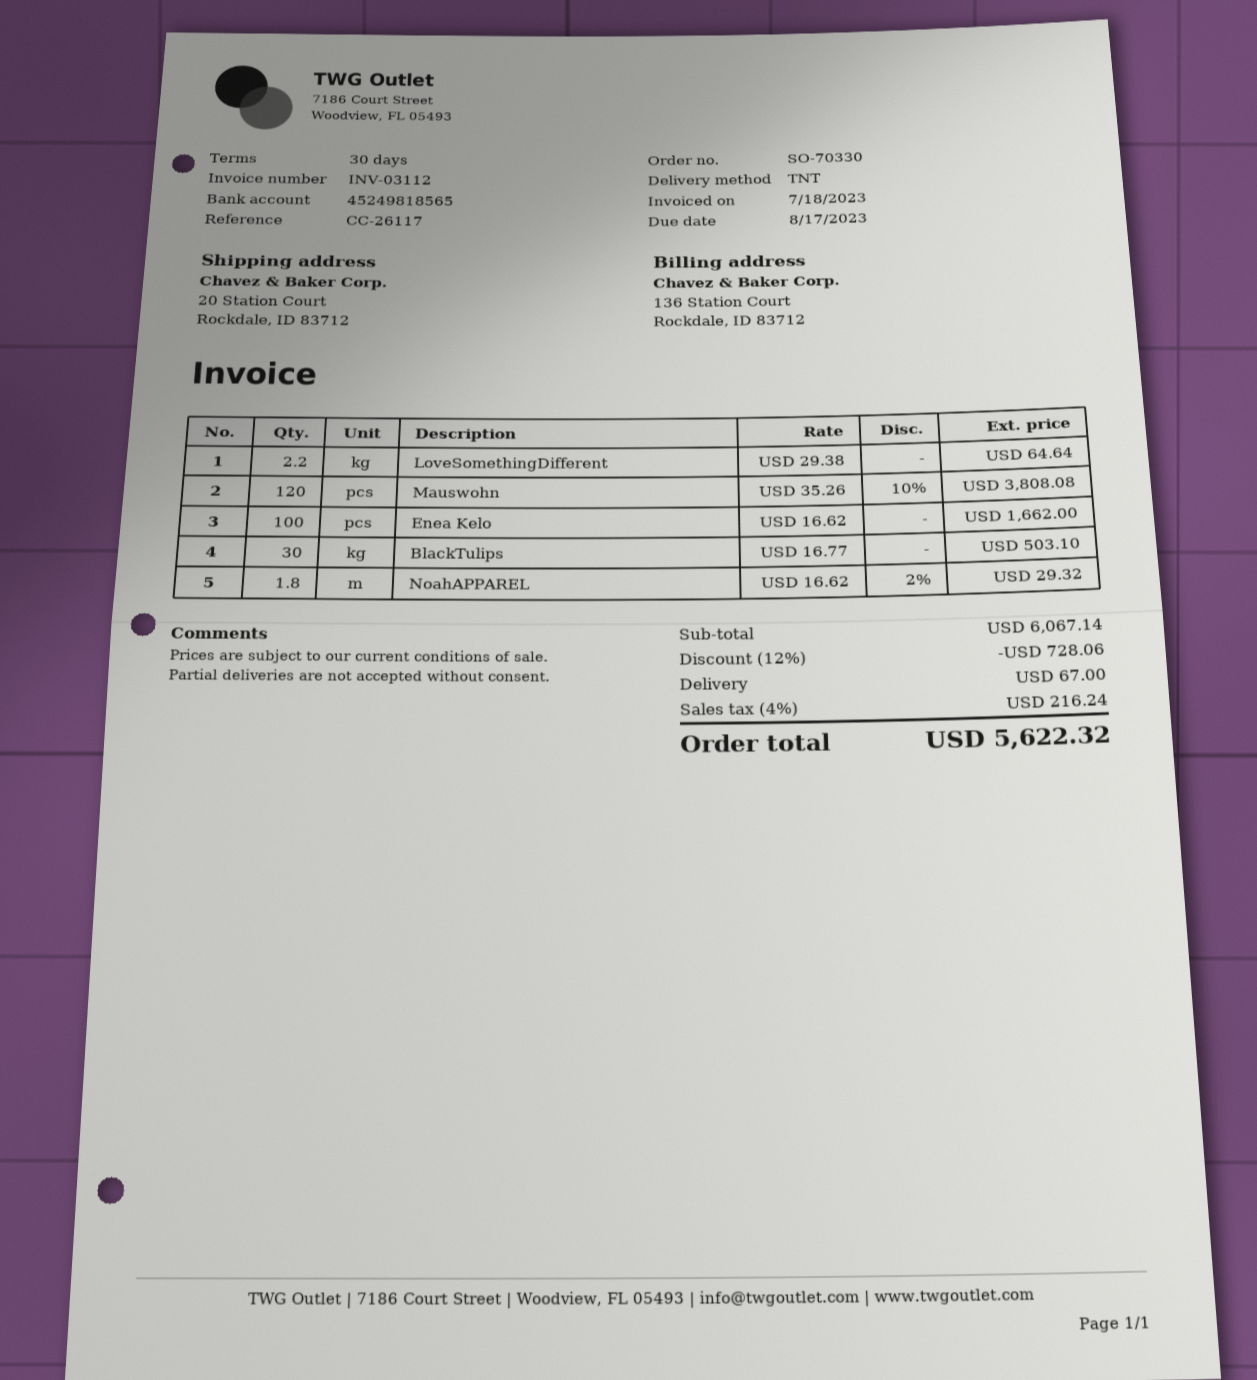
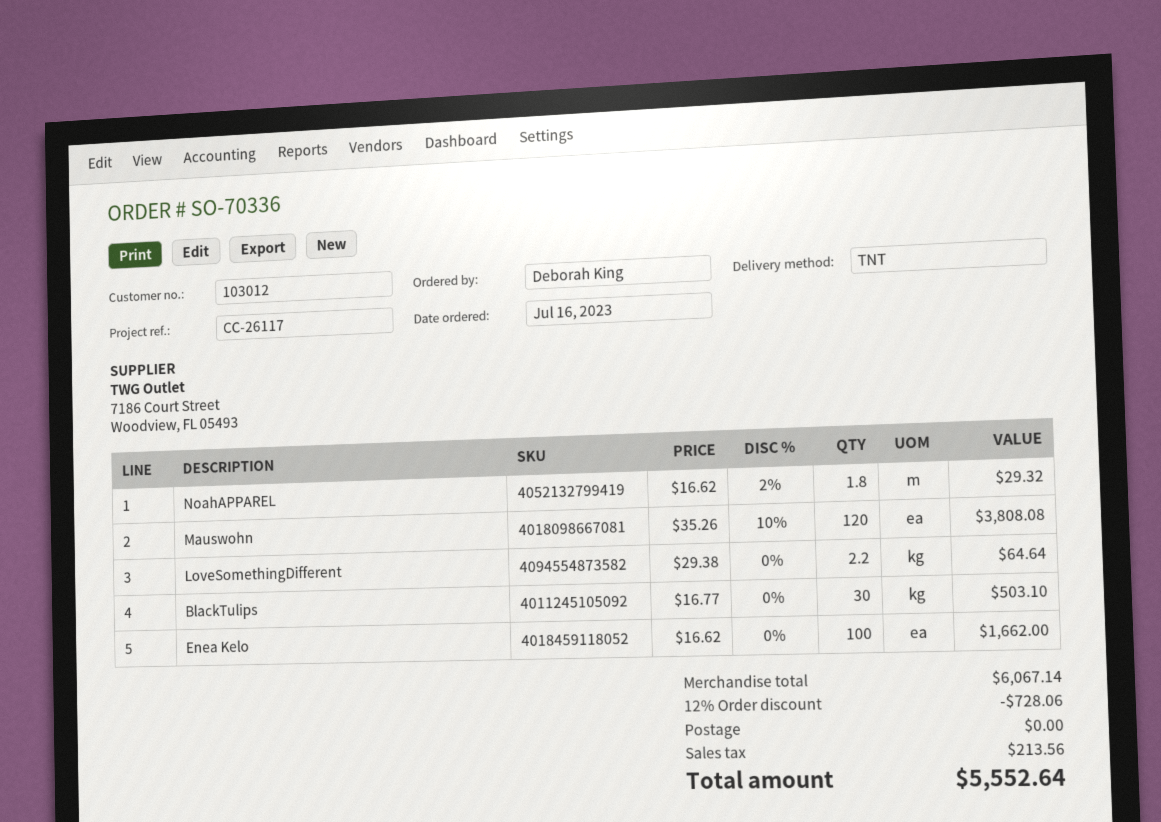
order number: SO-70330 -> SO-70336
shipping: 67.00 -> 0.00
tax: 216.24 -> 213.56
total: 5622.32 -> 5552.64

